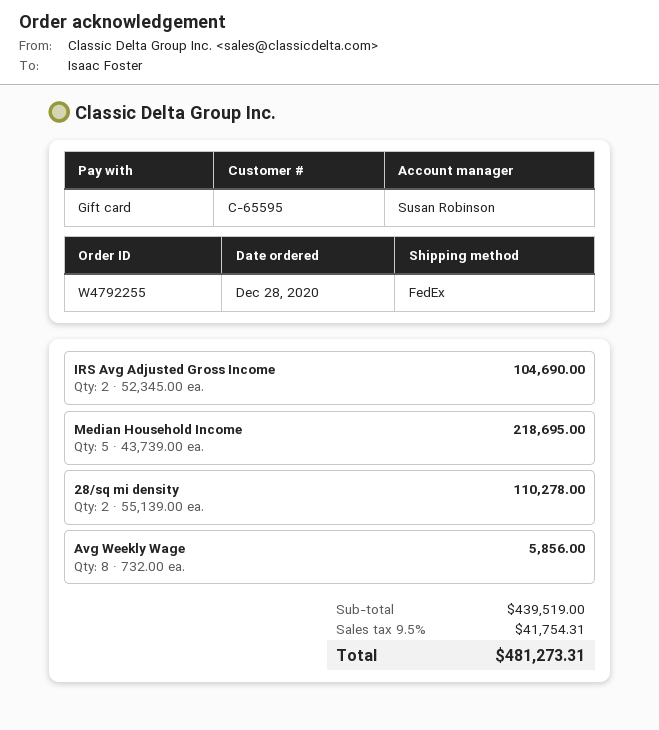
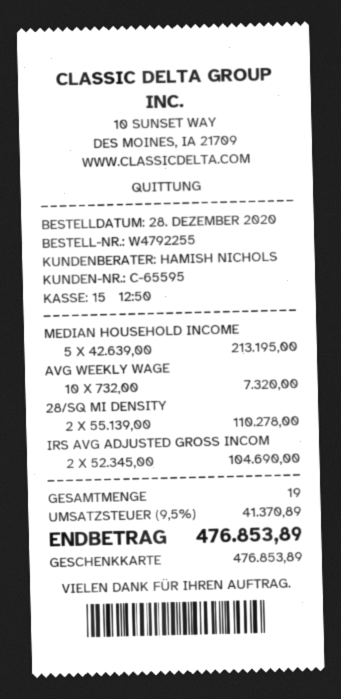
sales rep: Susan Robinson -> HAMISH NICHOLS
Median Household Income: 5 x 43739.00 = 218695.00 -> 5 x 42639.00 = 213195.00
Avg Weekly Wage: 8 x 732.00 = 5856.00 -> 10 x 732.00 = 7320.00
tax: 9.5% = 41754.31 -> 9.5% = 41370.89
total: 481273.31 -> 476853.89

